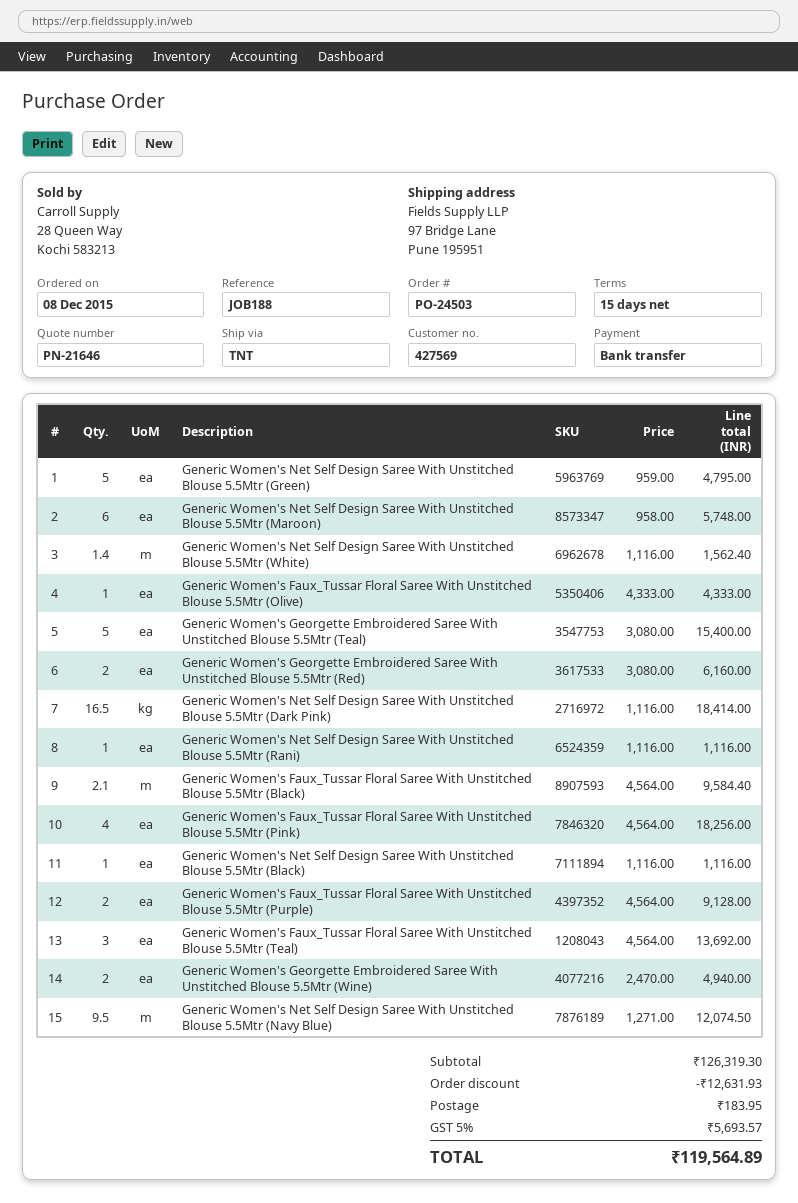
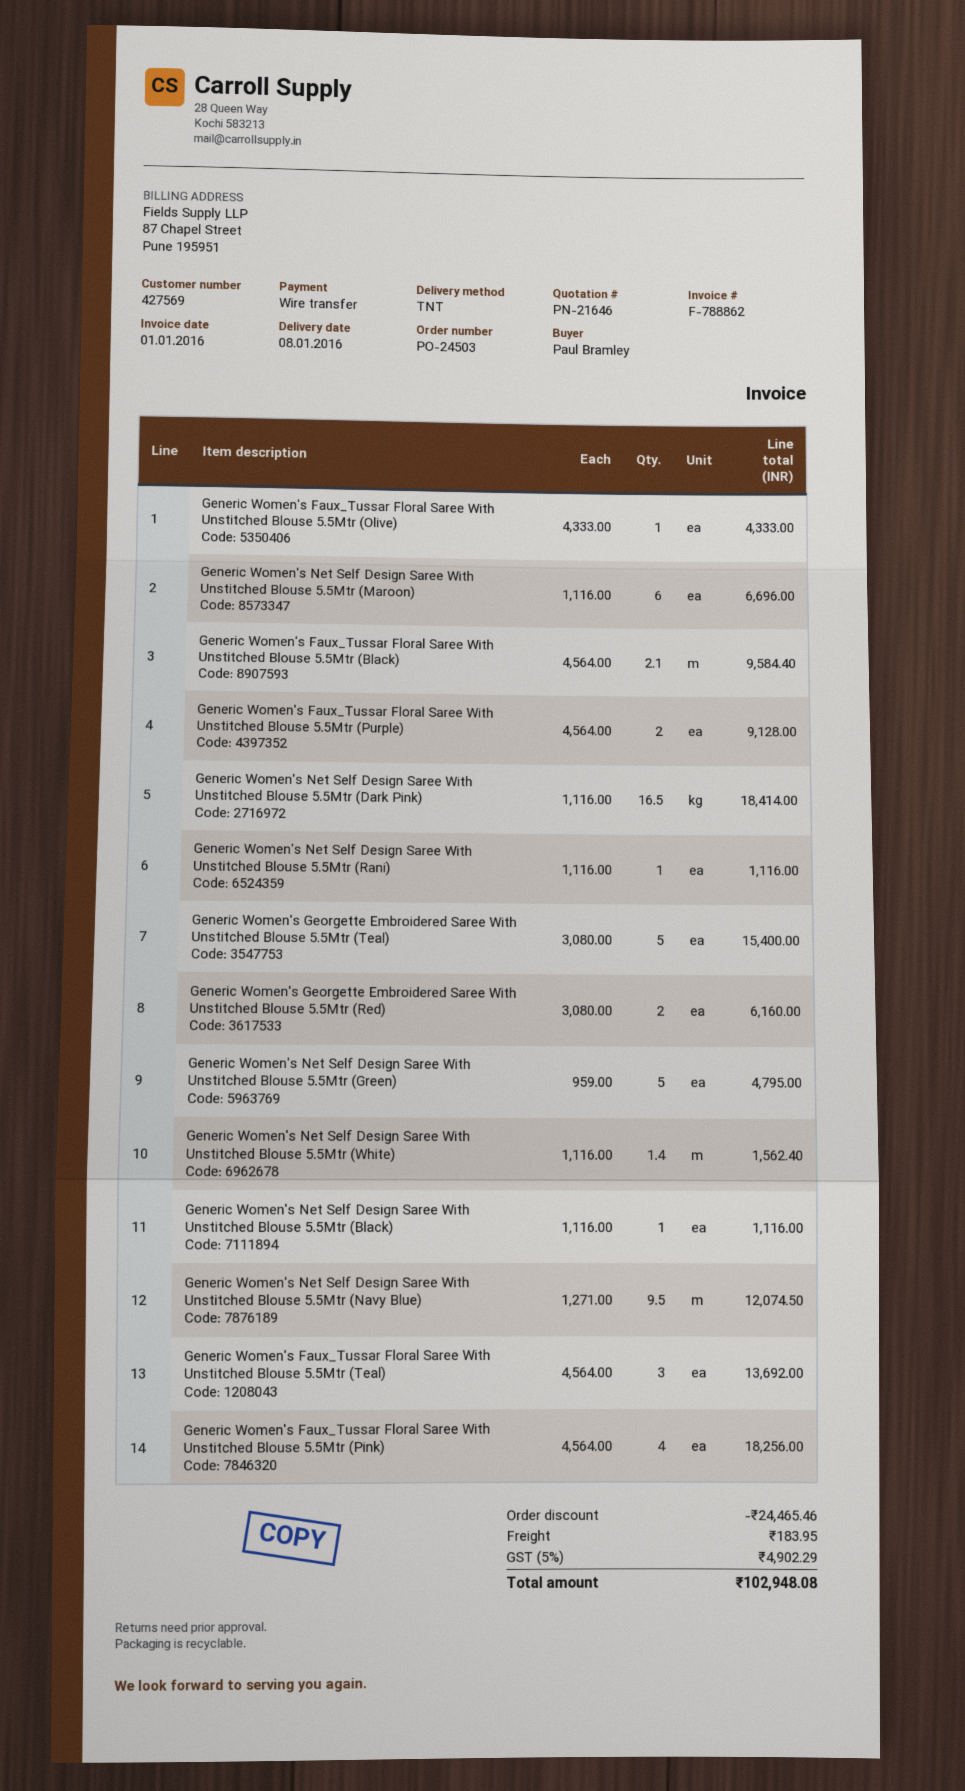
Generic Women's Net Self Design Saree With Unstitched Blouse 5.5Mtr (Maroon): 6 x 958.00 = 5748.00 -> 6 x 1116.00 = 6696.00
Generic Women's Georgette Embroidered Saree With Unstitched Blouse 5.5Mtr (Wine): 2 x 2470.00 = 4940.00 -> none
discount: 12631.93 -> 24465.46
tax: 5% = 5693.57 -> 5% = 4902.29
total: 119564.89 -> 102948.08

